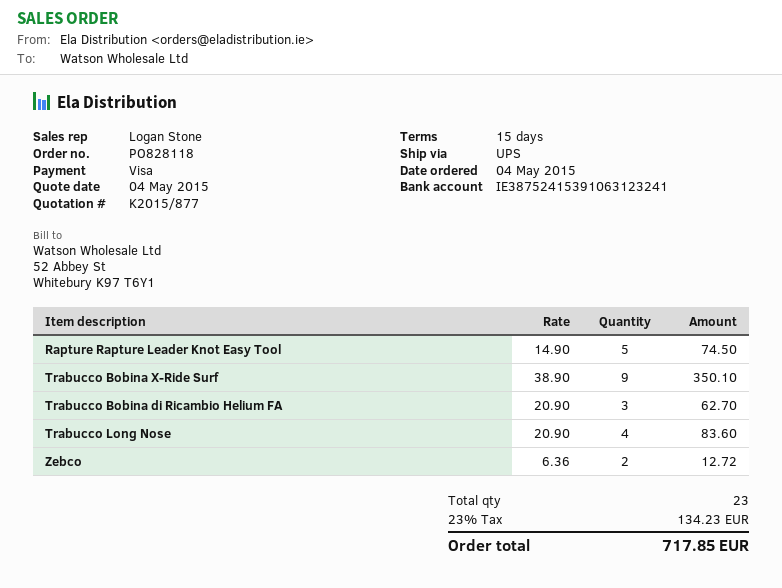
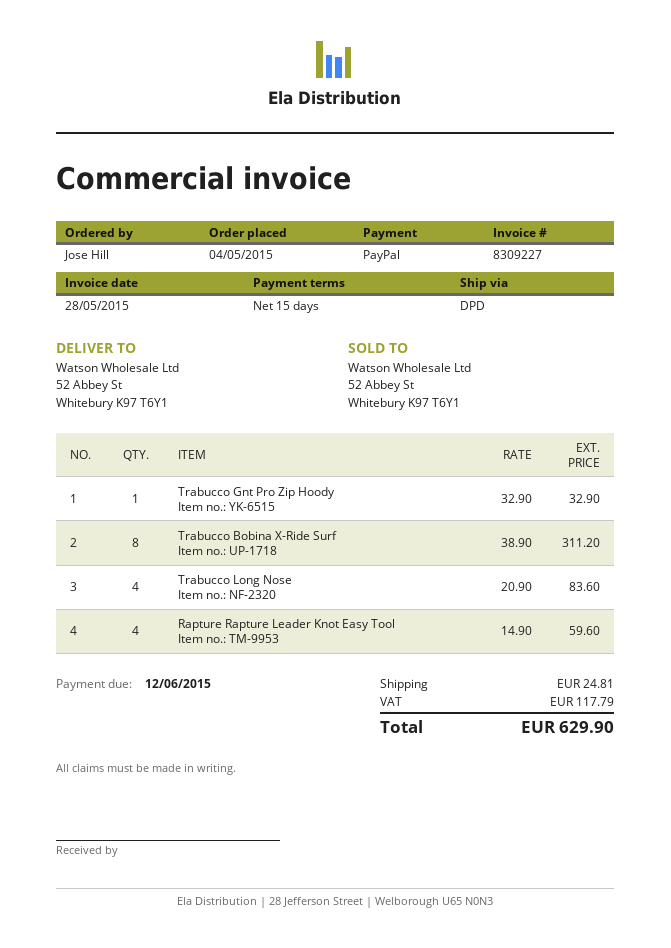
payment method: Visa -> PayPal
shipping method: UPS -> DPD
Rapture Rapture Leader Knot Easy Tool: 5 x 14.90 = 74.50 -> 4 x 14.90 = 59.60
Trabucco Bobina X-Ride Surf: 9 x 38.90 = 350.10 -> 8 x 38.90 = 311.20
Trabucco Bobina di Ricambio Helium FA: 3 x 20.90 = 62.70 -> none
Zebco: 2 x 6.36 = 12.72 -> none
Trabucco Gnt Pro Zip Hoody: none -> 1 x 32.90 = 32.90
shipping: none -> 24.81
tax: 134.23 -> 117.79
total: 717.85 -> 629.90

